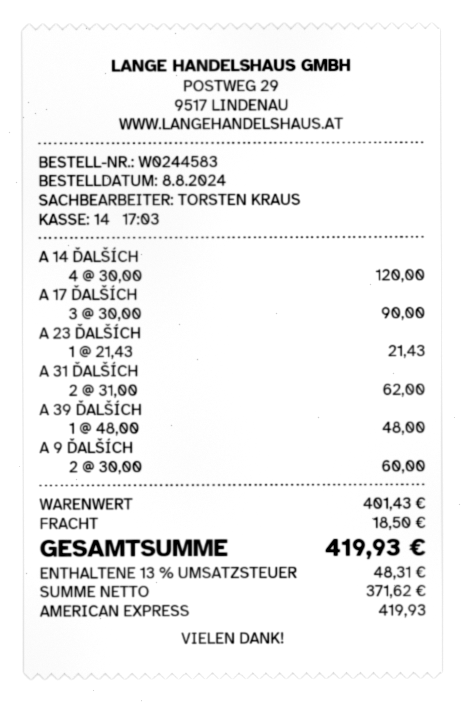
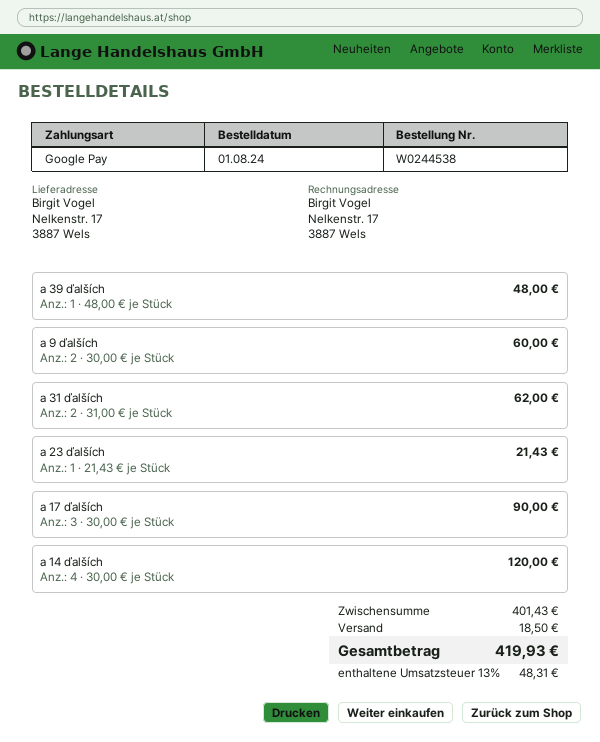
order number: W0244583 -> W0244538
order date: 2024-08-08 -> 2024-08-01
payment method: American Express -> Google Pay

